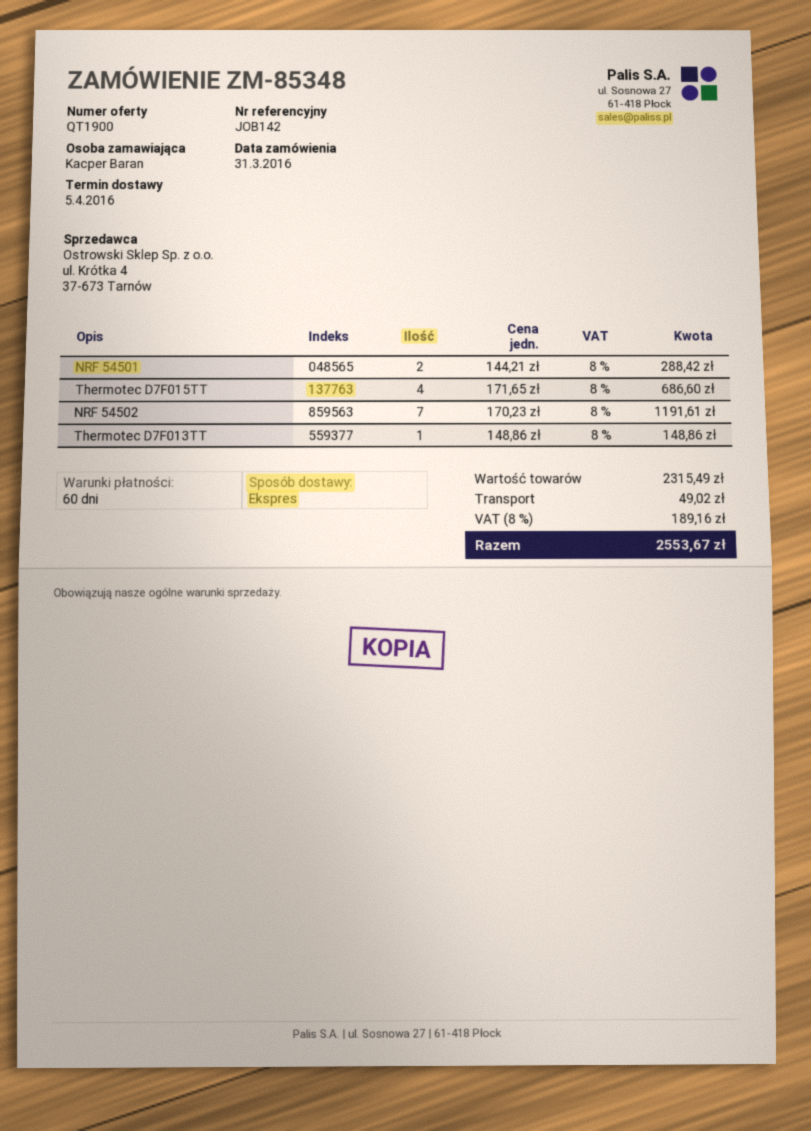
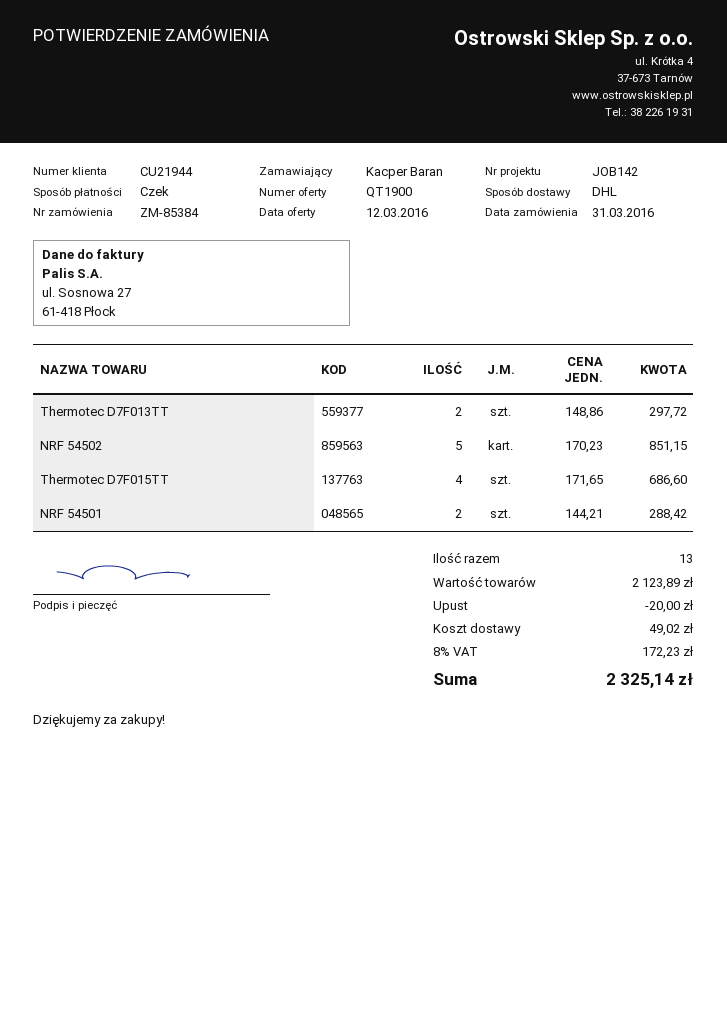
order number: ZM-85348 -> ZM-85384
shipping method: express -> DHL
NRF 54502: 7 x 170.23 = 1191.61 -> 5 x 170.23 = 851.15
Thermotec D7F013TT: 1 x 148.86 = 148.86 -> 2 x 148.86 = 297.72
subtotal: 2315.49 -> 2123.89
discount: none -> 20.00
tax: 8% = 189.16 -> 8% = 172.23
total: 2553.67 -> 2325.14

